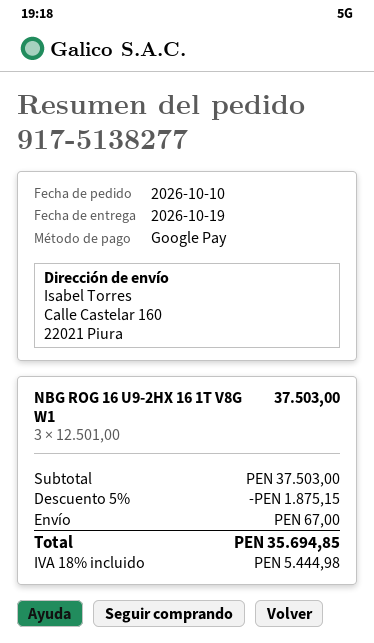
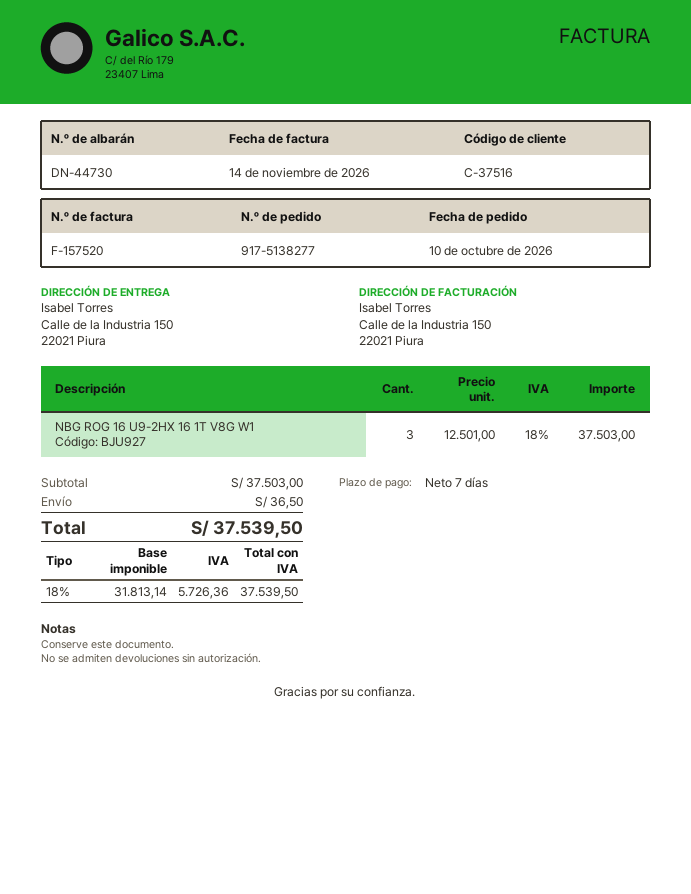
ship to: Calle Castelar 160, 22021 Piura -> Calle de la Industria 150, 22021 Piura
discount: 5% = 1875.15 -> none
shipping: 67.00 -> 36.50
tax: 18% = 5444.98 -> 18% = 5726.36
total: 35694.85 -> 37539.50

